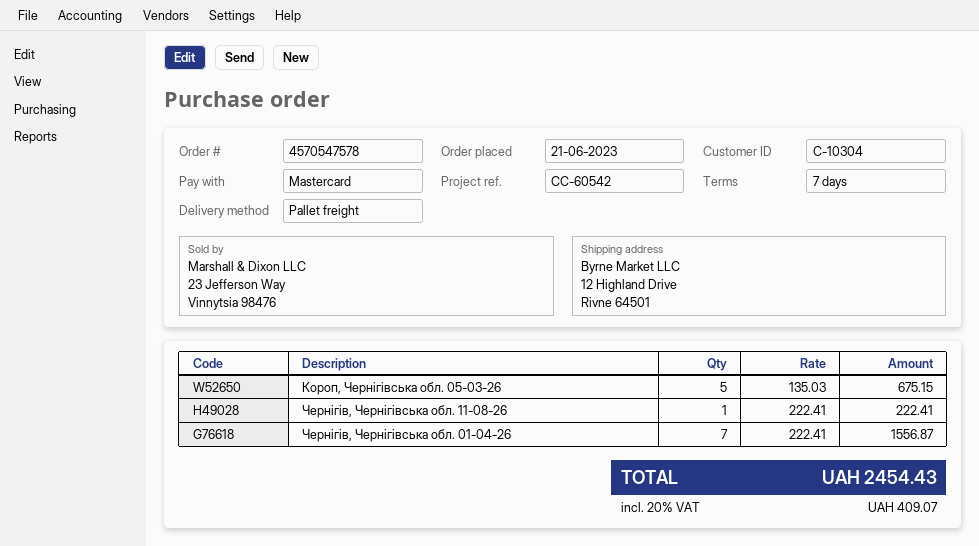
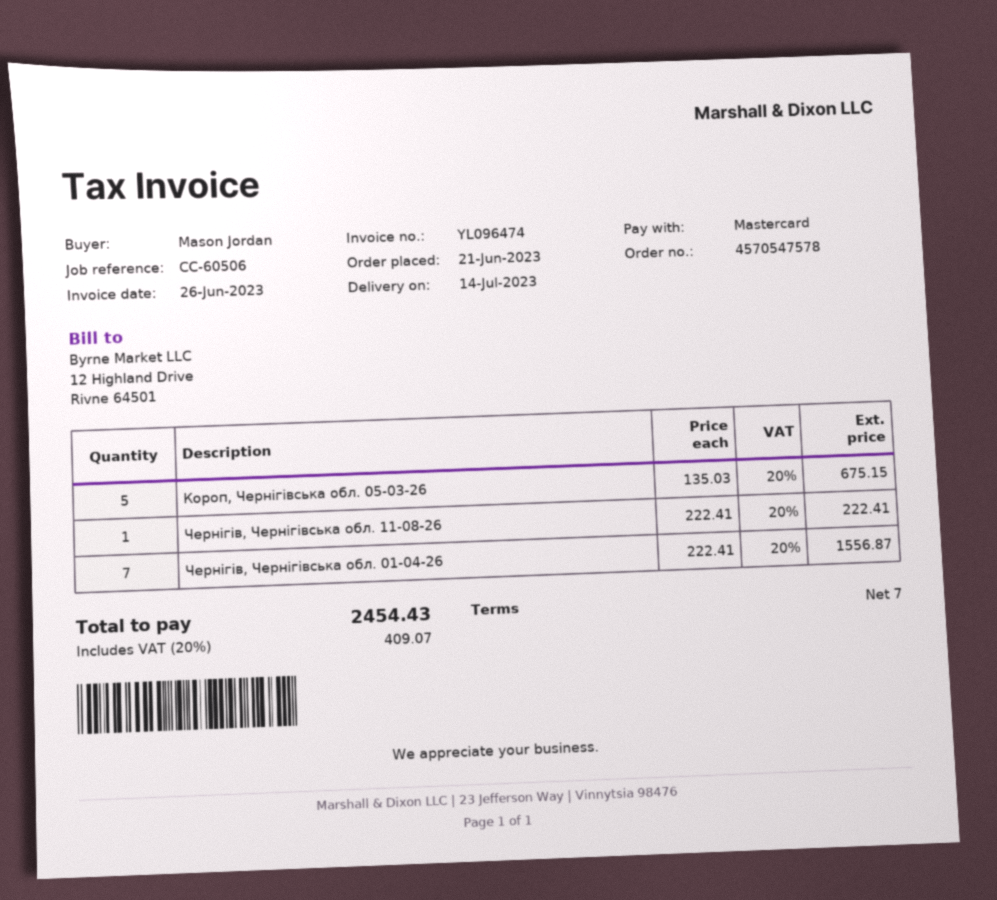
reference: CC-60542 -> CC-60506

